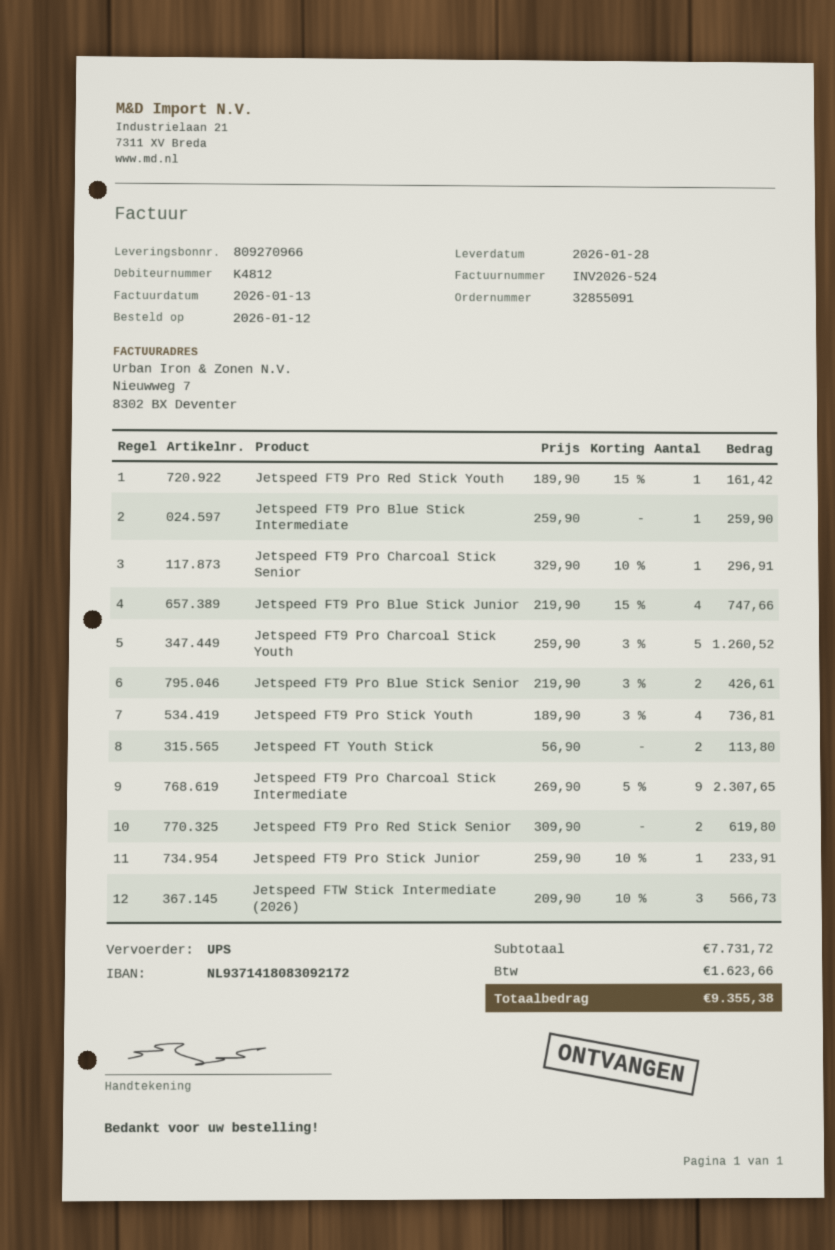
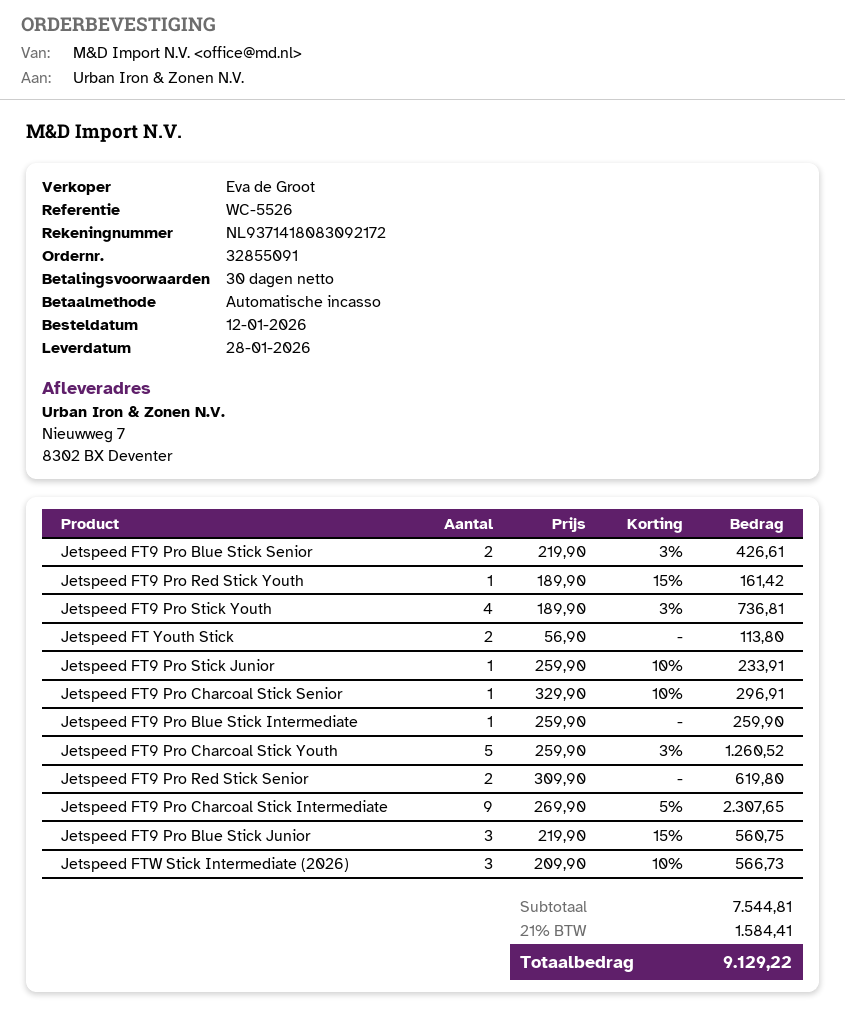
Jetspeed FT9 Pro Blue Stick Junior: 4 x 219.90 - 15% = 747.66 -> 3 x 219.90 - 15% = 560.75
subtotal: 7731.72 -> 7544.81
tax: 1623.66 -> 1584.41
total: 9355.38 -> 9129.22

